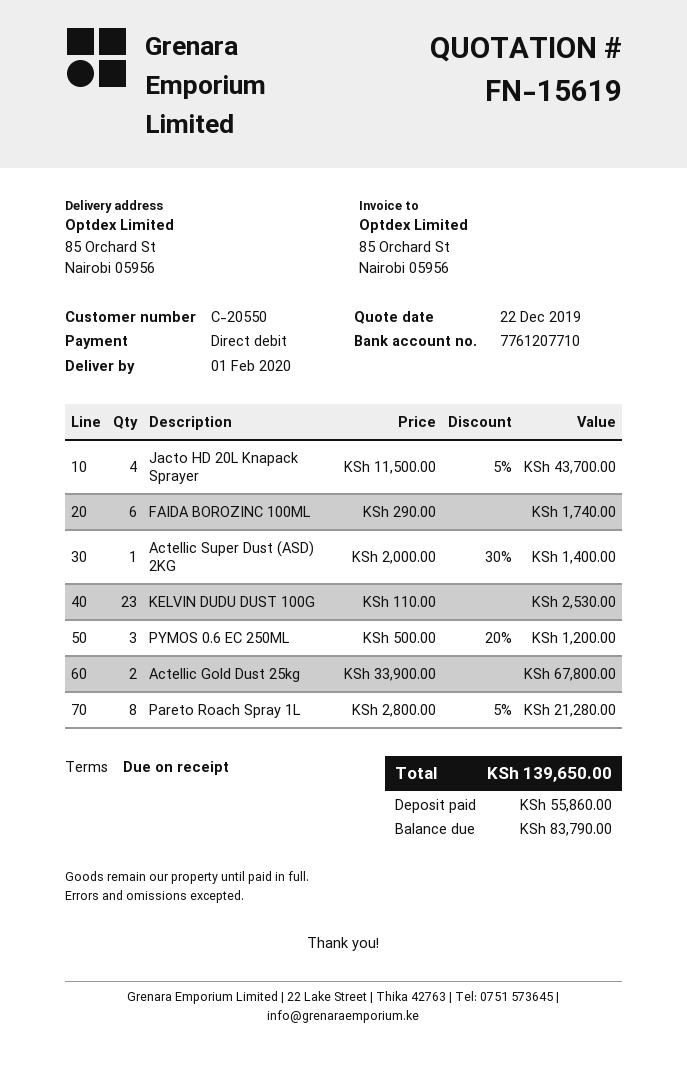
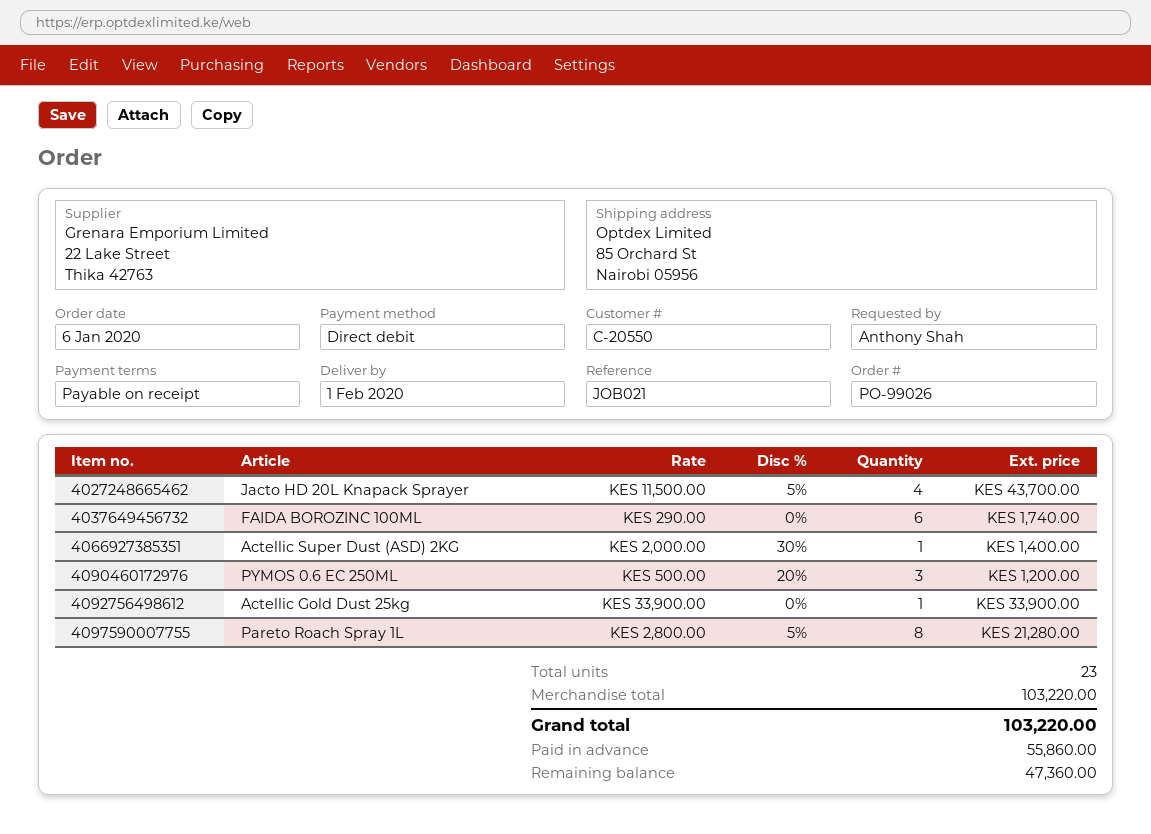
KELVIN DUDU DUST 100G: 23 x 110.00 = 2530.00 -> none
Actellic Gold Dust 25kg: 2 x 33900.00 = 67800.00 -> 1 x 33900.00 = 33900.00
total: 139650.00 -> 103220.00
balance: 83790.00 -> 47360.00

